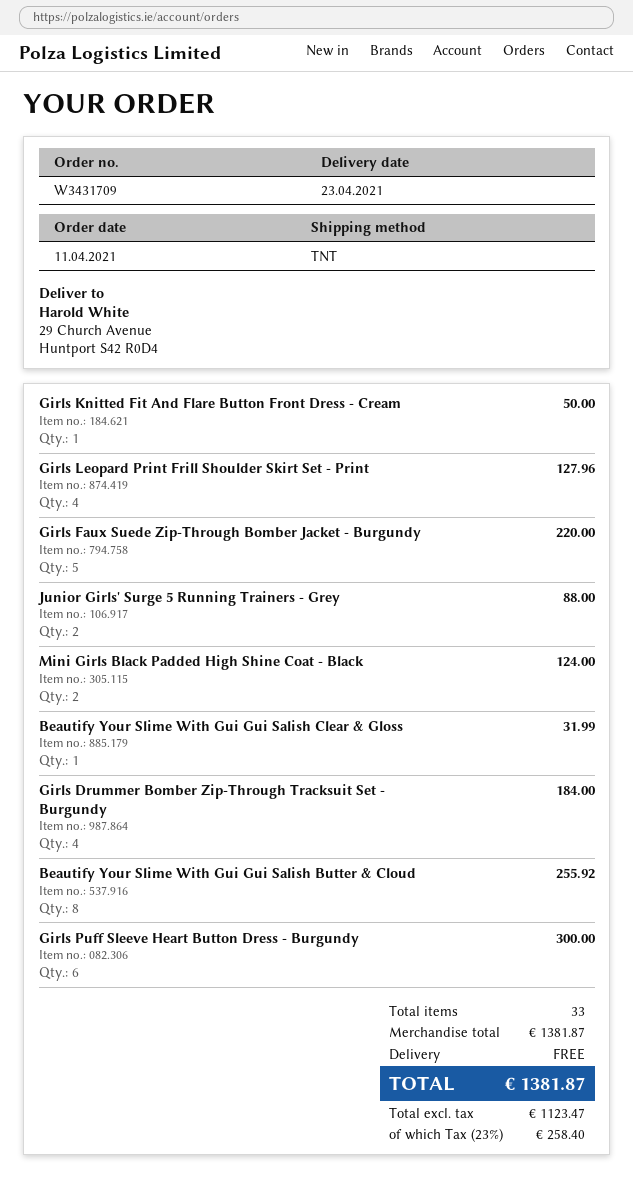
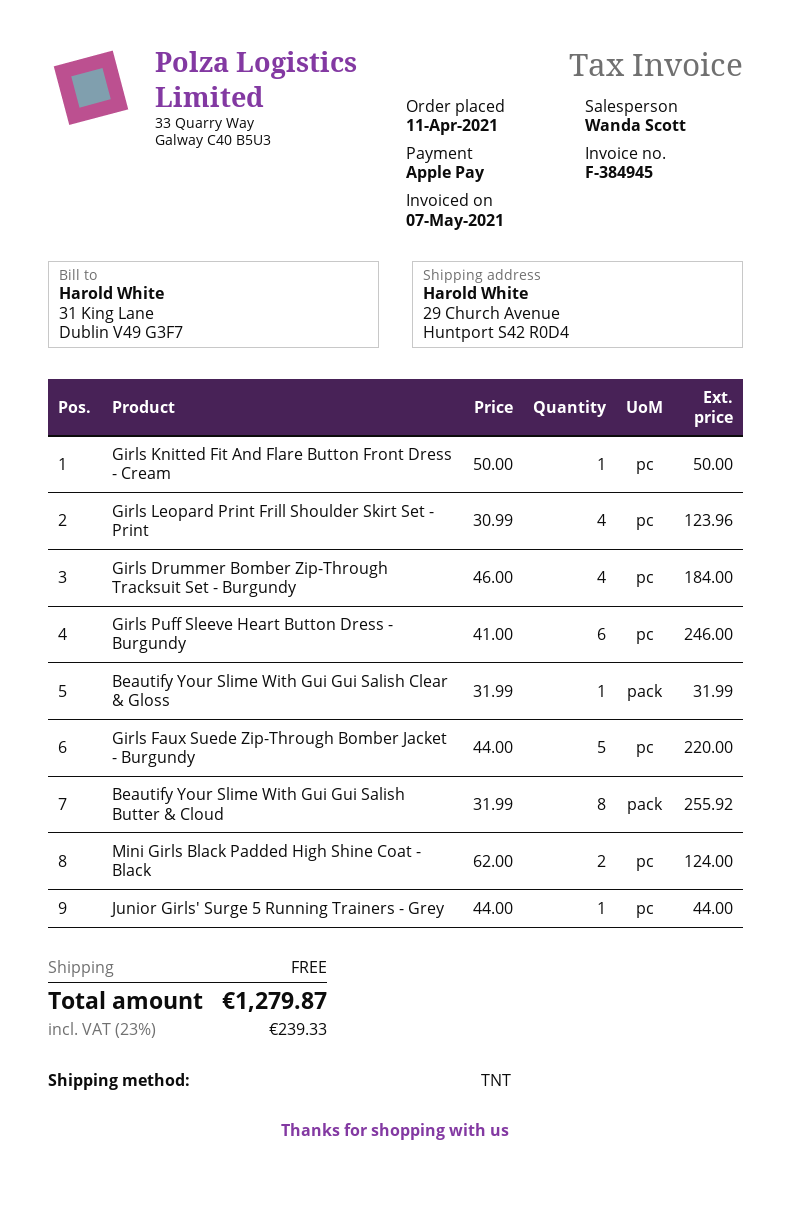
Girls Leopard Print Frill Shoulder Skirt Set - Print: 4 for 127.96 -> 4 for 123.96
Junior Girls' Surge 5 Running Trainers - Grey: 2 for 88.00 -> 1 for 44.00
Girls Puff Sleeve Heart Button Dress - Burgundy: 6 for 300.00 -> 6 for 246.00
tax: 23% = 258.40 -> 23% = 239.33
total: 1381.87 -> 1279.87

